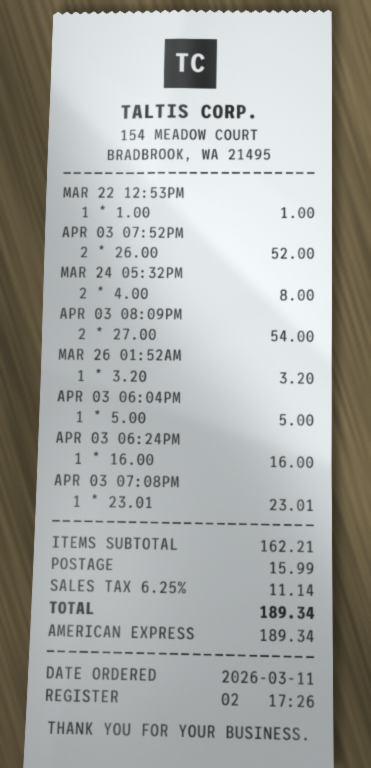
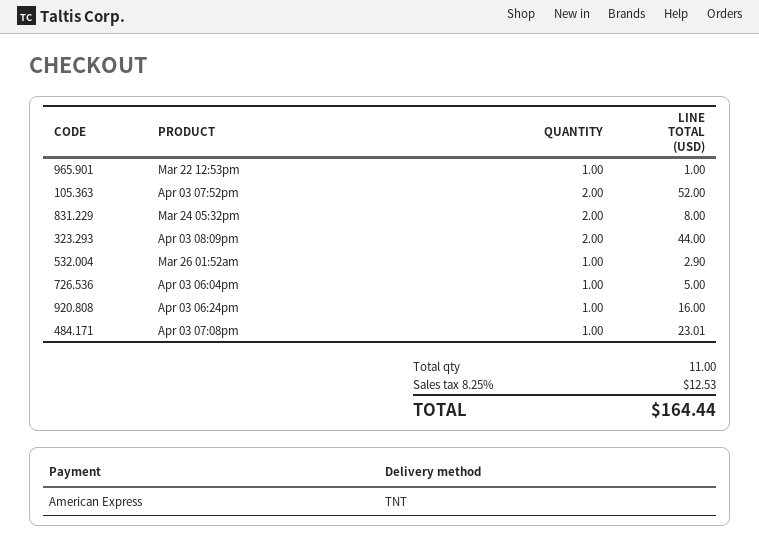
APR 03 08:09PM: 2 for 54.00 -> 2 for 44.00
MAR 26 01:52AM: 1 for 3.20 -> 1 for 2.90
shipping: 15.99 -> none
tax: 6.25% = 11.14 -> 8.25% = 12.53
total: 189.34 -> 164.44

